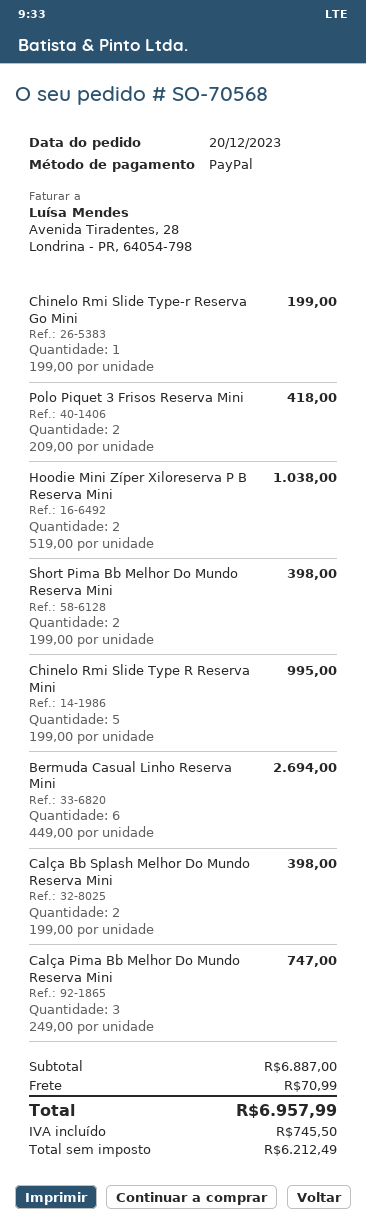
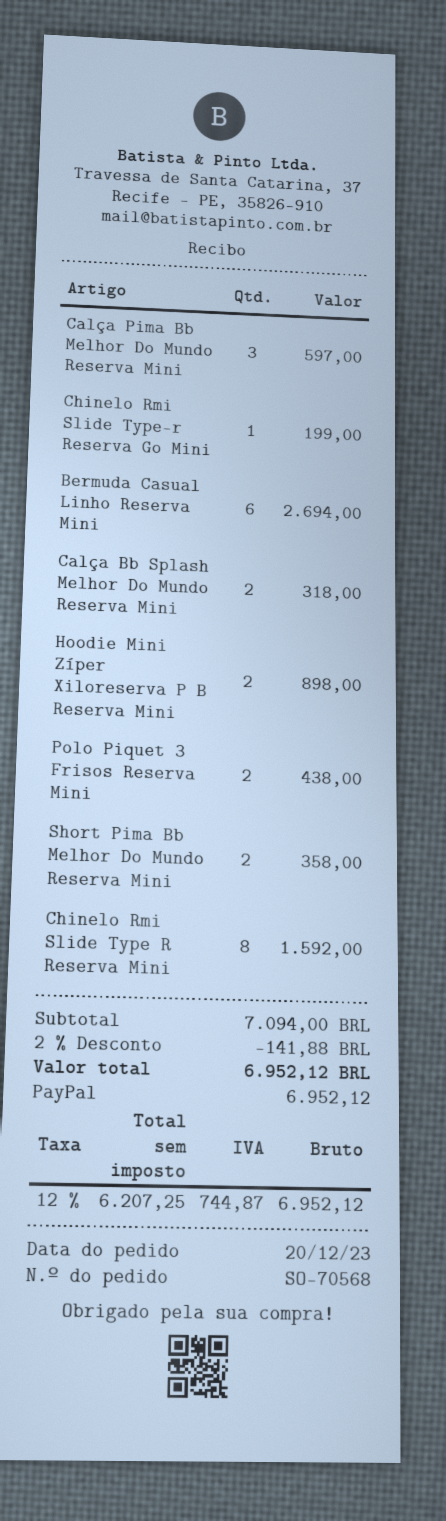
Polo Piquet 3 Frisos Reserva Mini: 2 for 418.00 -> 2 for 438.00
Hoodie Mini Zíper Xiloreserva P B Reserva Mini: 2 for 1038.00 -> 2 for 898.00
Short Pima Bb Melhor Do Mundo Reserva Mini: 2 for 398.00 -> 2 for 358.00
Chinelo Rmi Slide Type R Reserva Mini: 5 for 995.00 -> 8 for 1592.00
Calça Bb Splash Melhor Do Mundo Reserva Mini: 2 for 398.00 -> 2 for 318.00
Calça Pima Bb Melhor Do Mundo Reserva Mini: 3 for 747.00 -> 3 for 597.00
subtotal: 6887.00 -> 7094.00
discount: none -> 2% = 141.88
shipping: 70.99 -> none
net: 6212.49 -> 6207.25
tax: 745.50 -> 744.87
total: 6957.99 -> 6952.12

